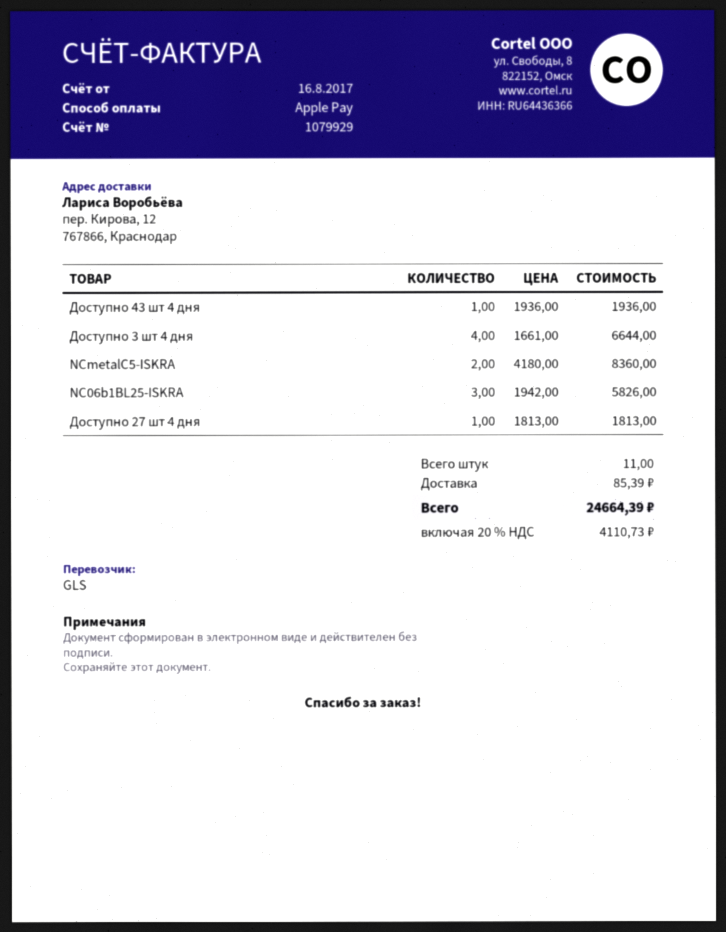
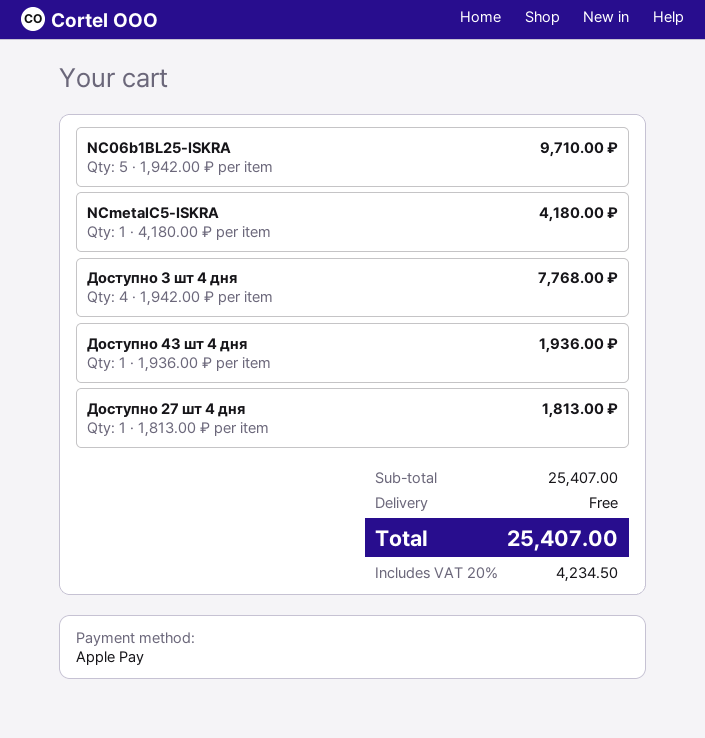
Доступно 3 шт 4 дня: 4 x 1661.00 = 6644.00 -> 4 x 1942.00 = 7768.00
NCmetalC5-ISKRA: 2 x 4180.00 = 8360.00 -> 1 x 4180.00 = 4180.00
NC06b1BL25-ISKRA: 3 x 1942.00 = 5826.00 -> 5 x 1942.00 = 9710.00
shipping: 85.39 -> 0.00
tax: 20% = 4110.73 -> 20% = 4234.50
total: 24664.39 -> 25407.00

